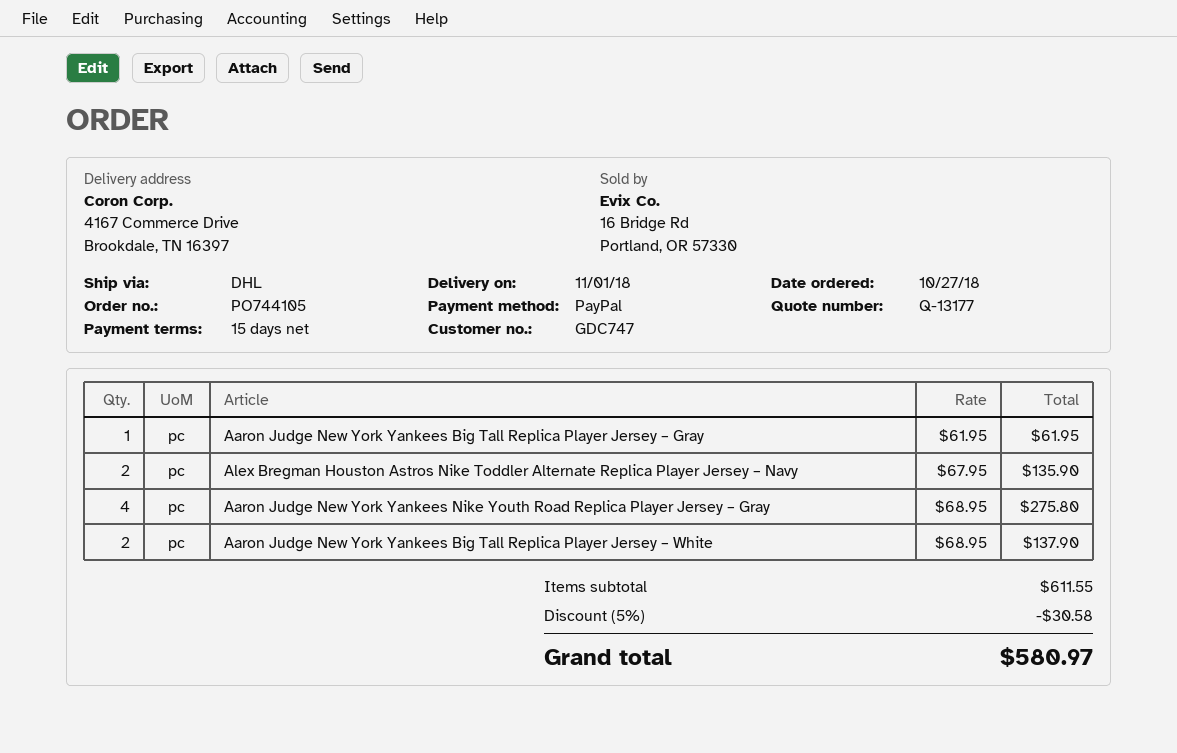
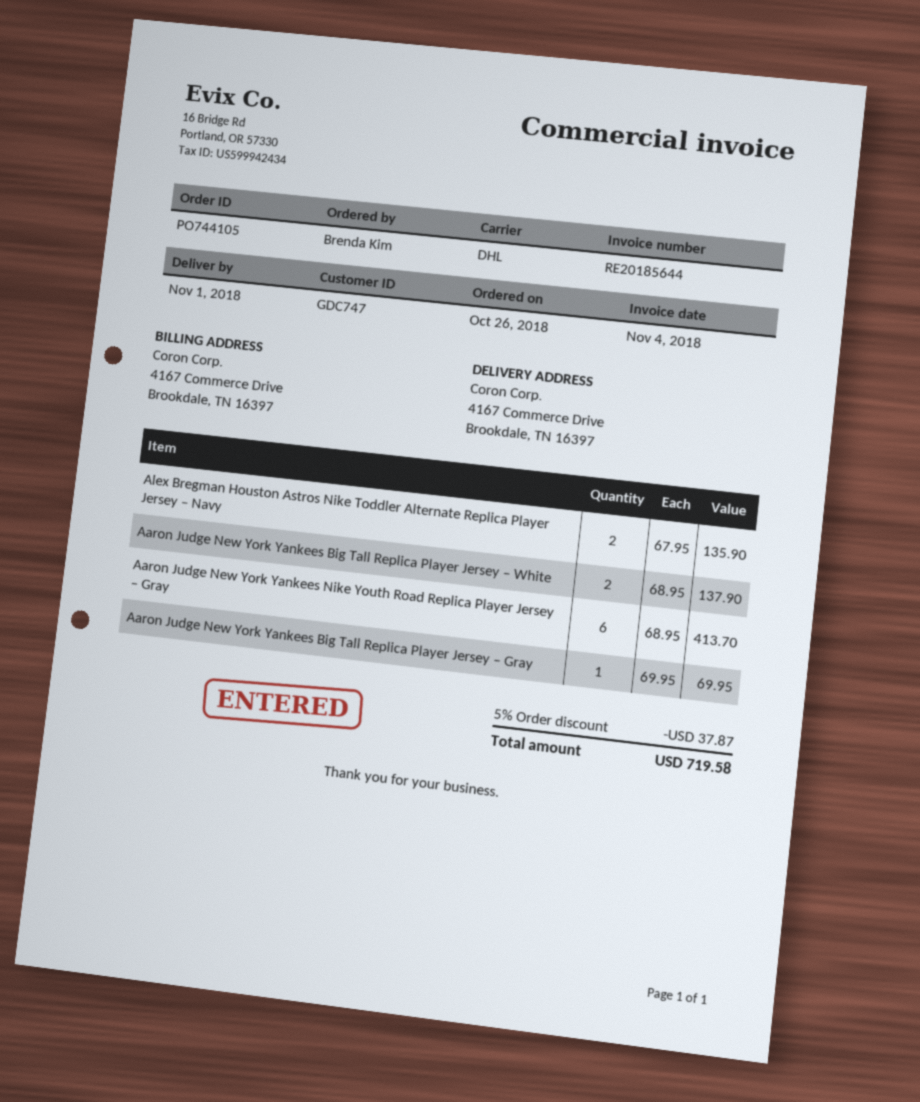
order date: 2018-10-27 -> 2018-10-26
Aaron Judge New York Yankees Big Tall Replica Player Jersey – Gray: 1 x 61.95 = 61.95 -> 1 x 69.95 = 69.95
Aaron Judge New York Yankees Nike Youth Road Replica Player Jersey – Gray: 4 x 68.95 = 275.80 -> 6 x 68.95 = 413.70
discount: 5% = 30.58 -> 5% = 37.87
total: 580.97 -> 719.58

